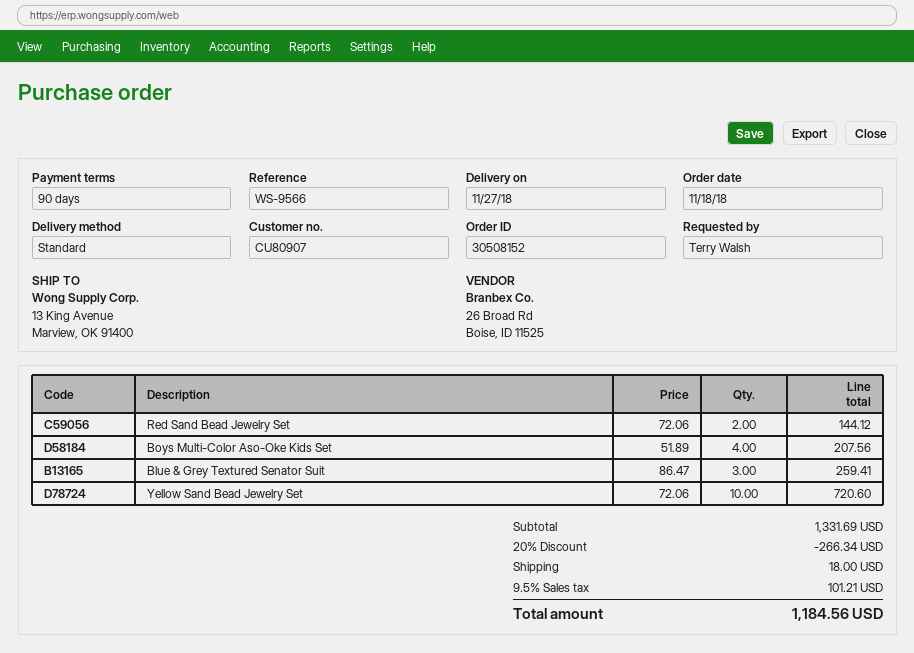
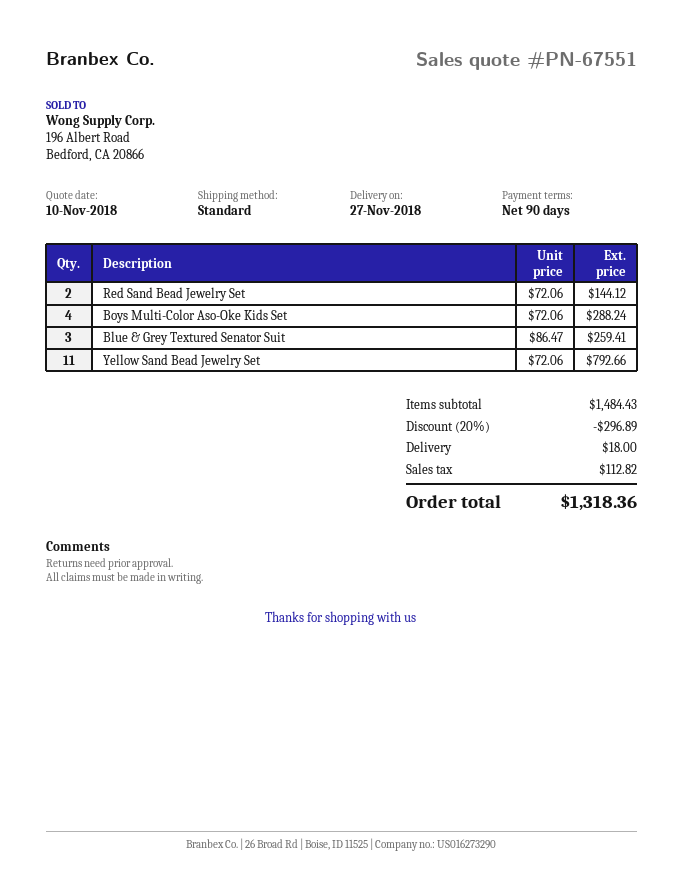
Boys Multi-Color Aso-Oke Kids Set: 4 x 51.89 = 207.56 -> 4 x 72.06 = 288.24
Yellow Sand Bead Jewelry Set: 10 x 72.06 = 720.60 -> 11 x 72.06 = 792.66
subtotal: 1331.69 -> 1484.43
discount: 20% = 266.34 -> 20% = 296.89
tax: 101.21 -> 112.82
total: 1184.56 -> 1318.36

